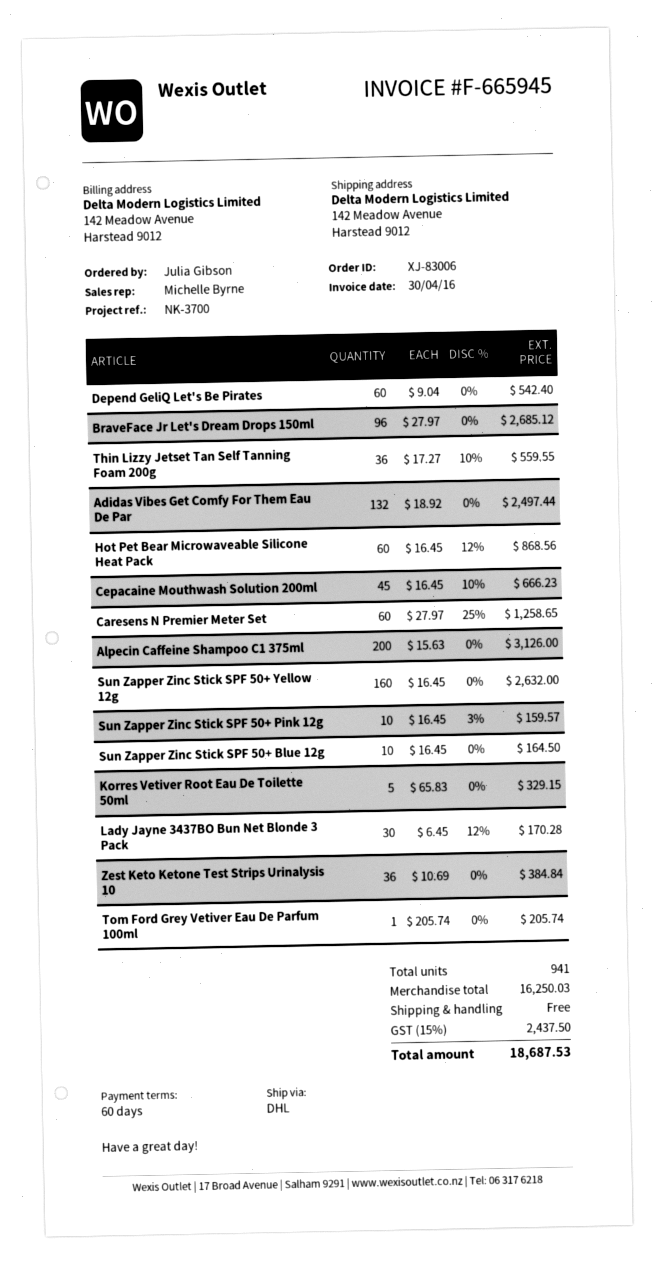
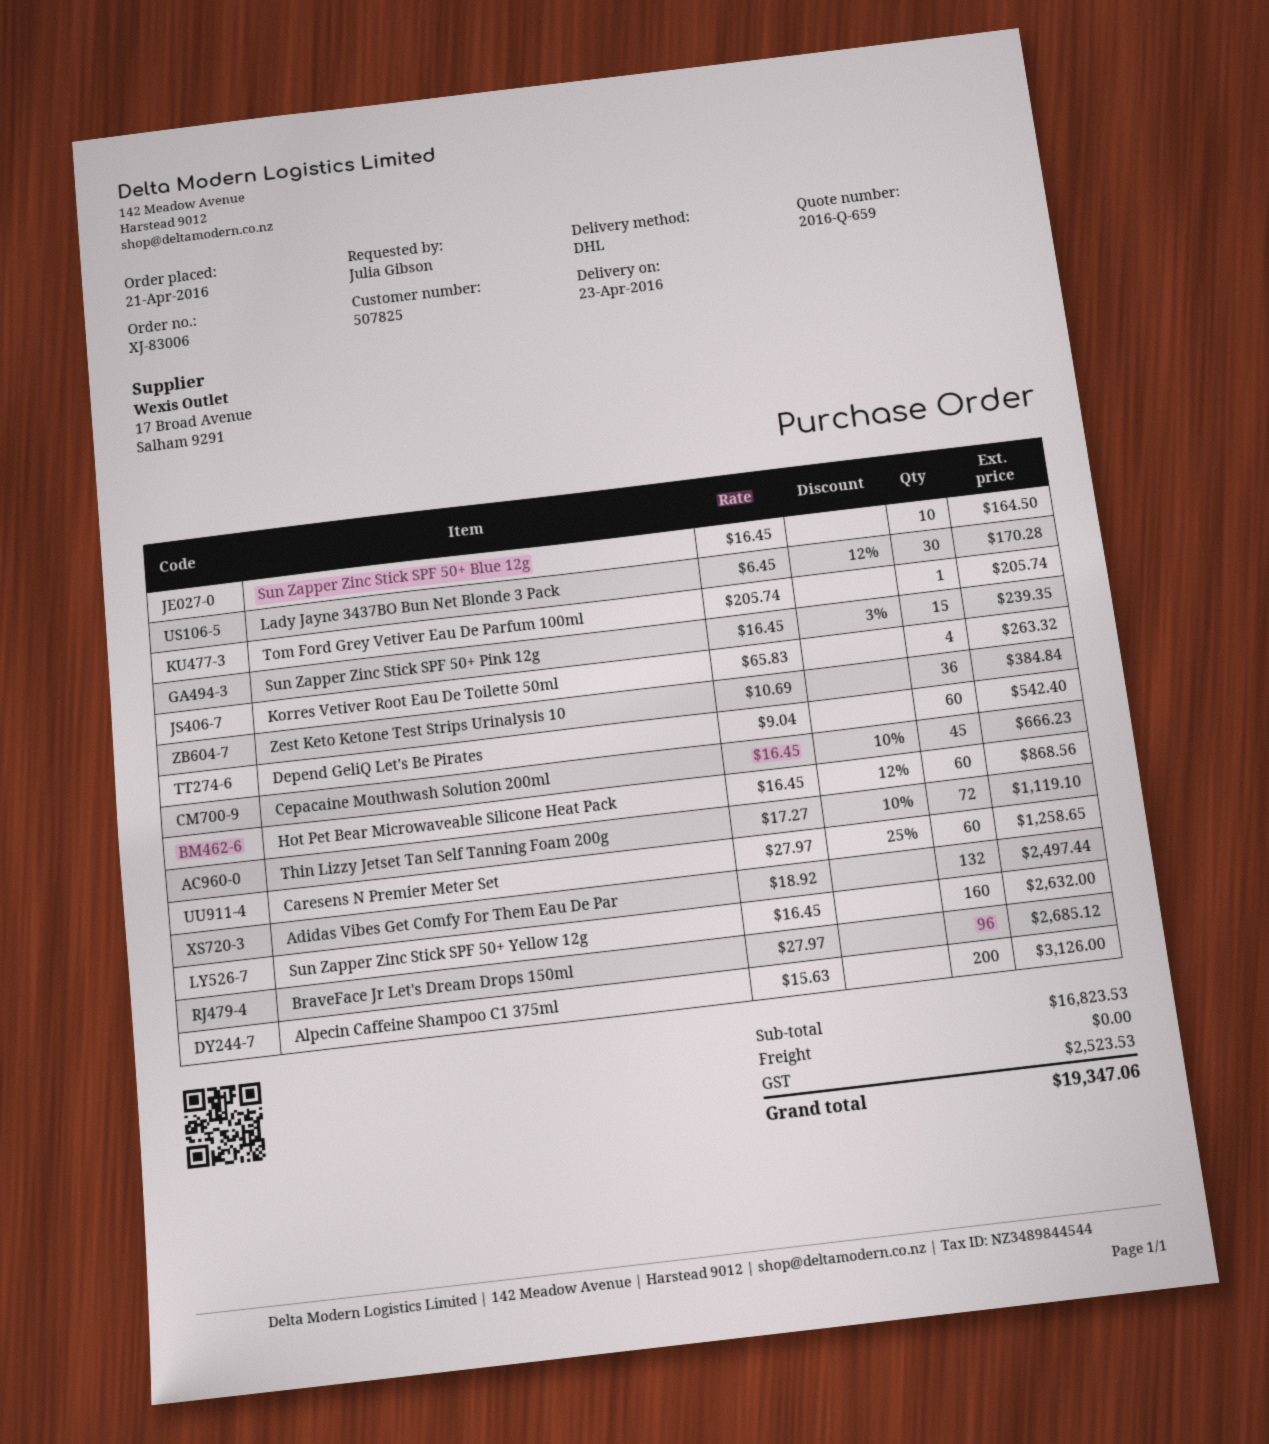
Thin Lizzy Jetset Tan Self Tanning Foam 200g: 36 x 17.27 - 10% = 559.55 -> 72 x 17.27 - 10% = 1119.10
Sun Zapper Zinc Stick SPF 50+ Pink 12g: 10 x 16.45 - 3% = 159.57 -> 15 x 16.45 - 3% = 239.35
Korres Vetiver Root Eau De Toilette 50ml: 5 x 65.83 = 329.15 -> 4 x 65.83 = 263.32
subtotal: 16250.03 -> 16823.53
tax: 2437.50 -> 2523.53
total: 18687.53 -> 19347.06

